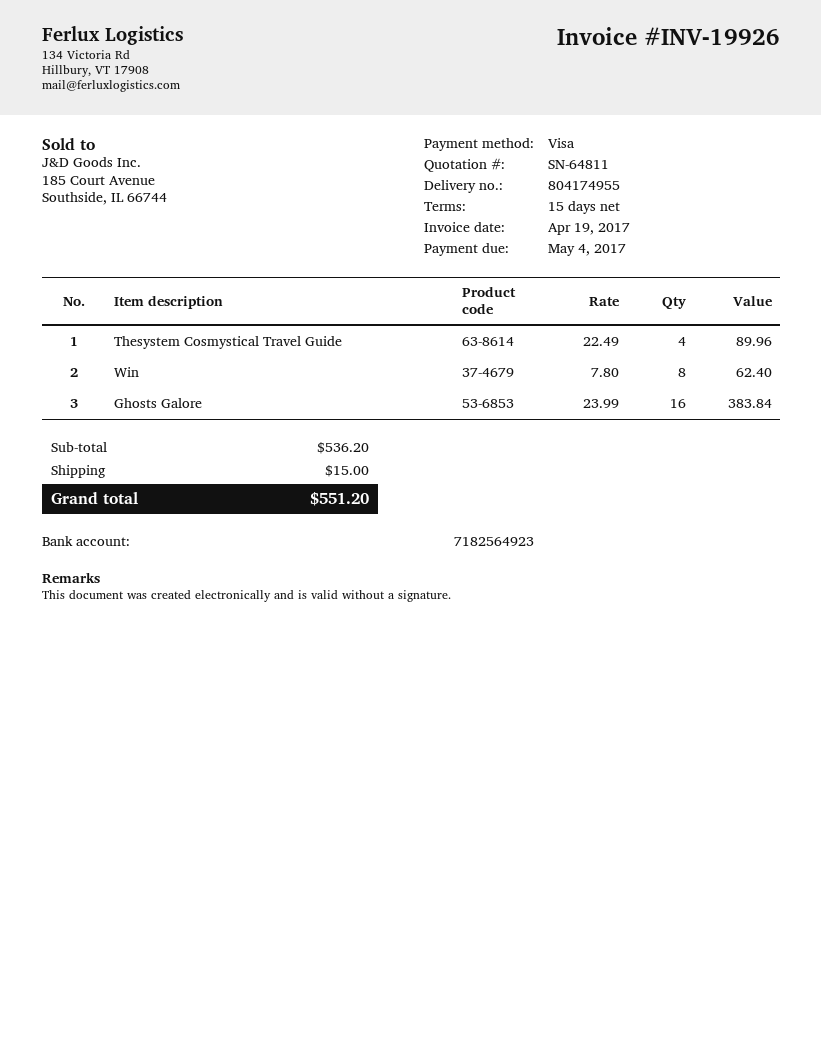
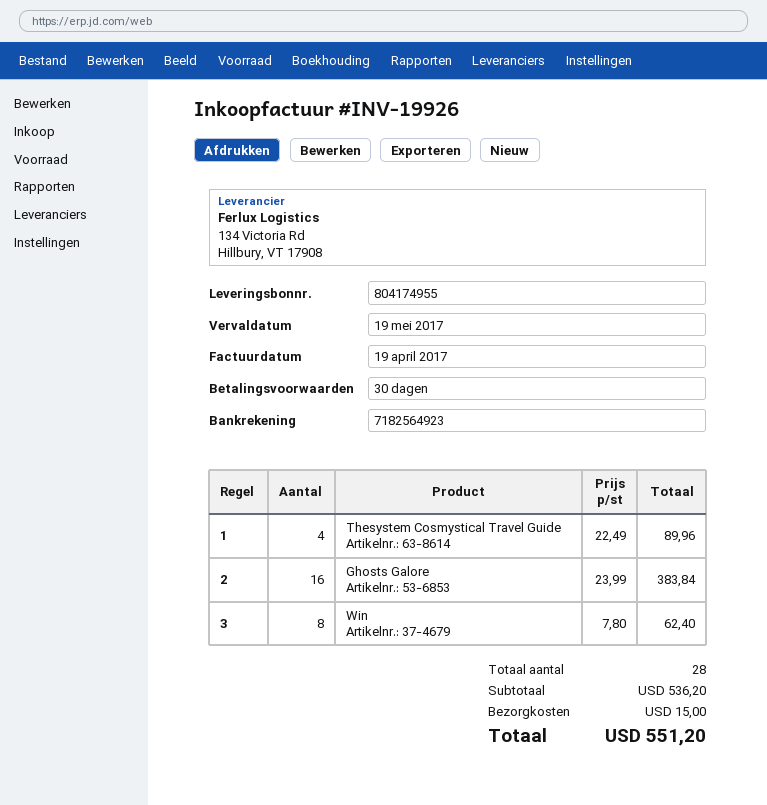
payment terms: 15 days -> 30 days
due date: 2017-05-04 -> 2017-05-19

